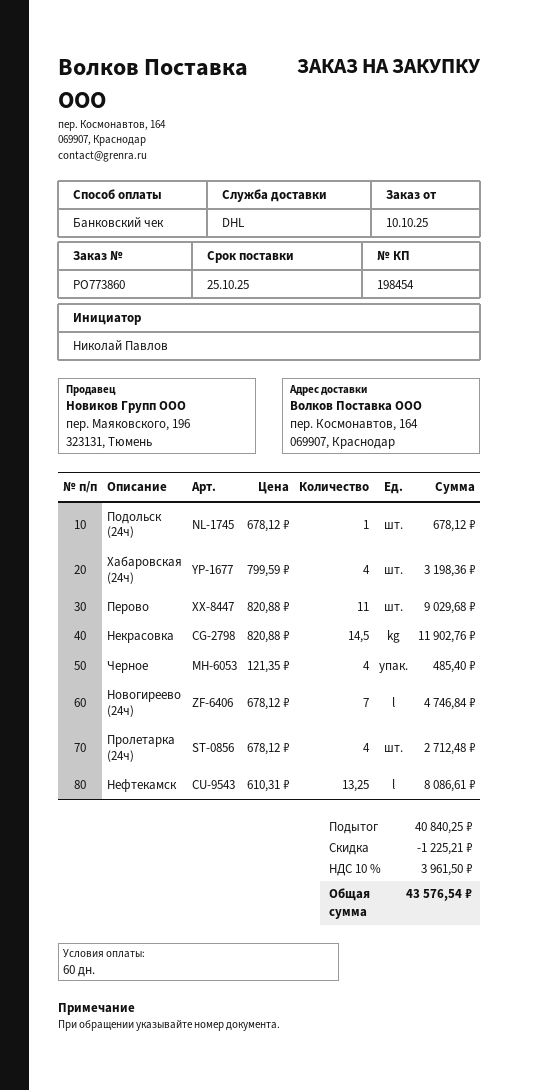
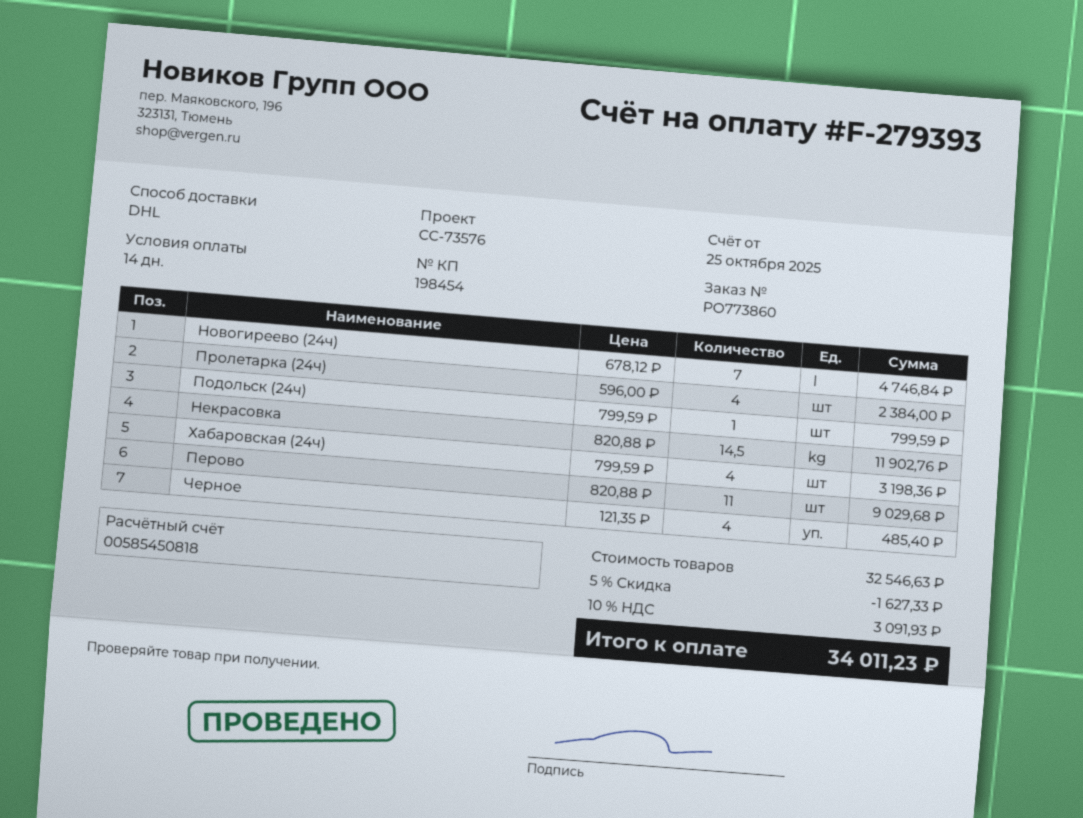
payment terms: 60 days -> 14 days
Подольск (24ч): 1 x 678.12 = 678.12 -> 1 x 799.59 = 799.59
Пролетарка (24ч): 4 x 678.12 = 2712.48 -> 4 x 596.00 = 2384.00
Нефтекамск: 13.25 x 610.31 = 8086.61 -> none
subtotal: 40840.25 -> 32546.63
discount: 1225.21 -> 1627.33
tax: 10% = 3961.50 -> 10% = 3091.93
total: 43576.54 -> 34011.23

